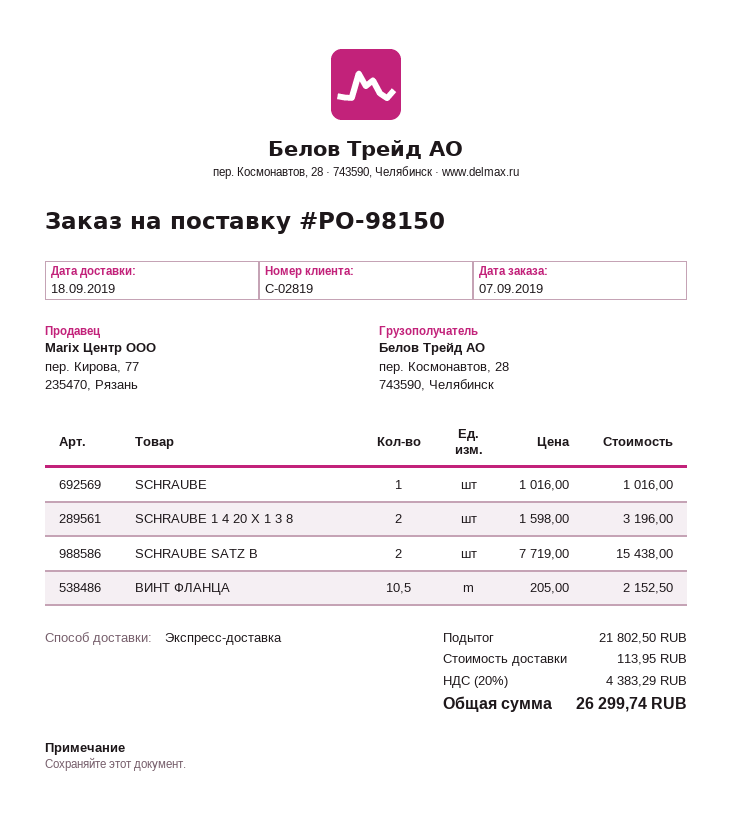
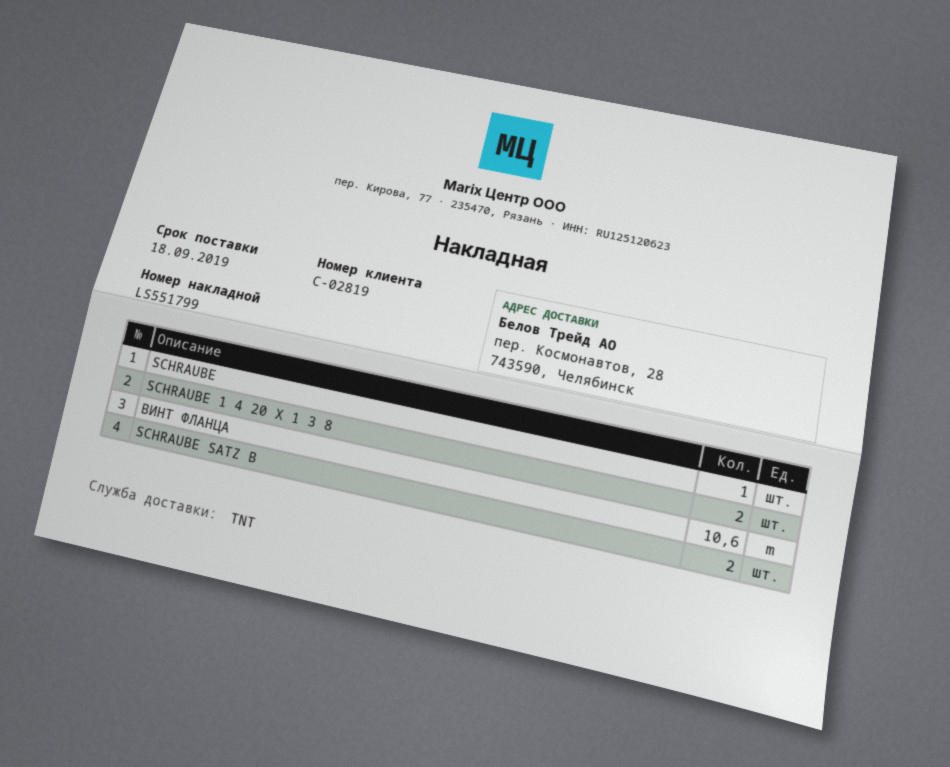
shipping method: express -> TNT
ВИНТ ФЛАНЦА: 10.5 -> 10.6

